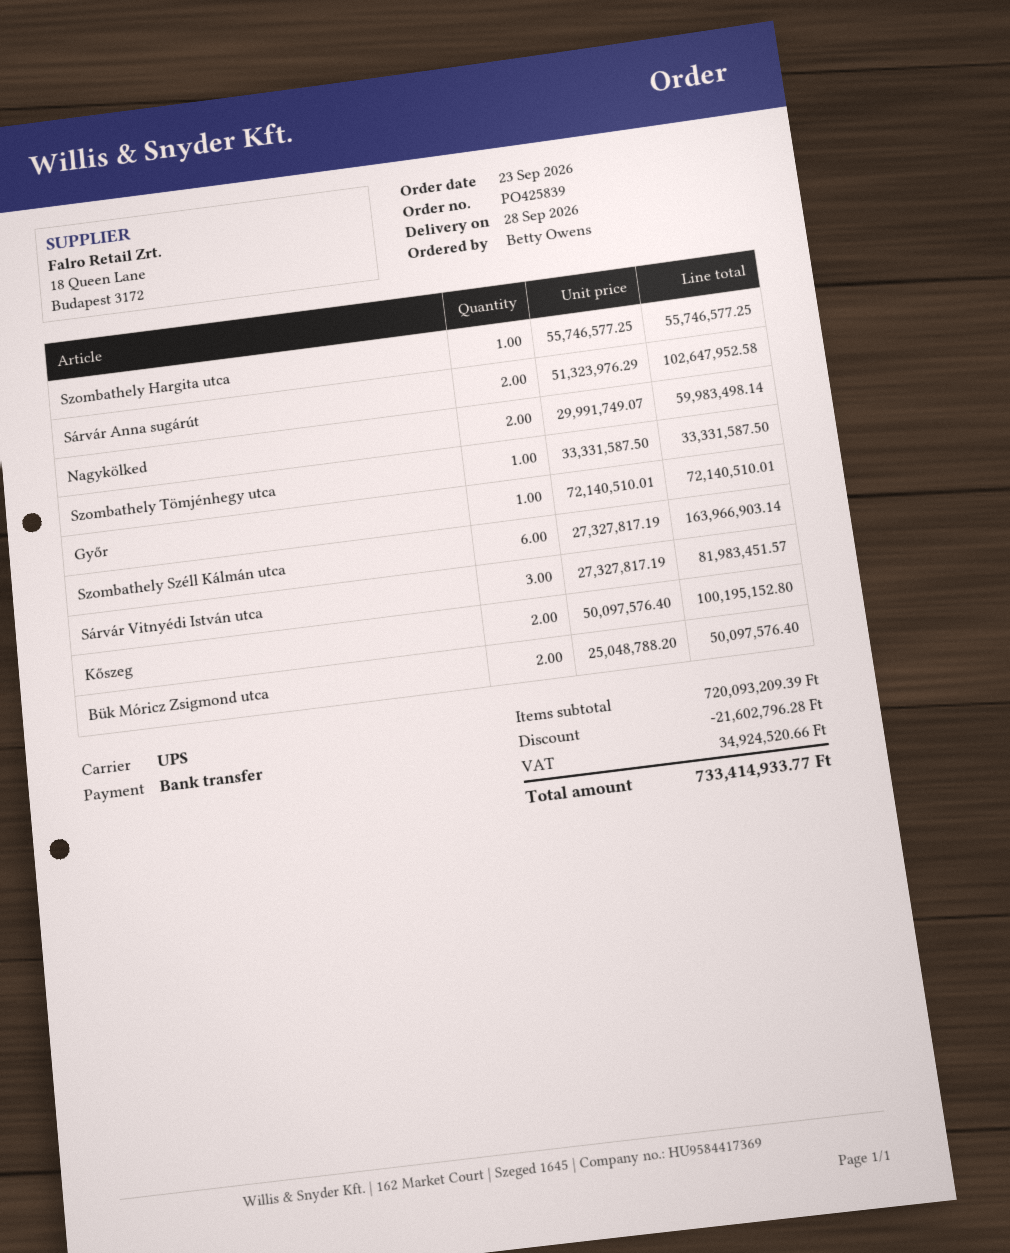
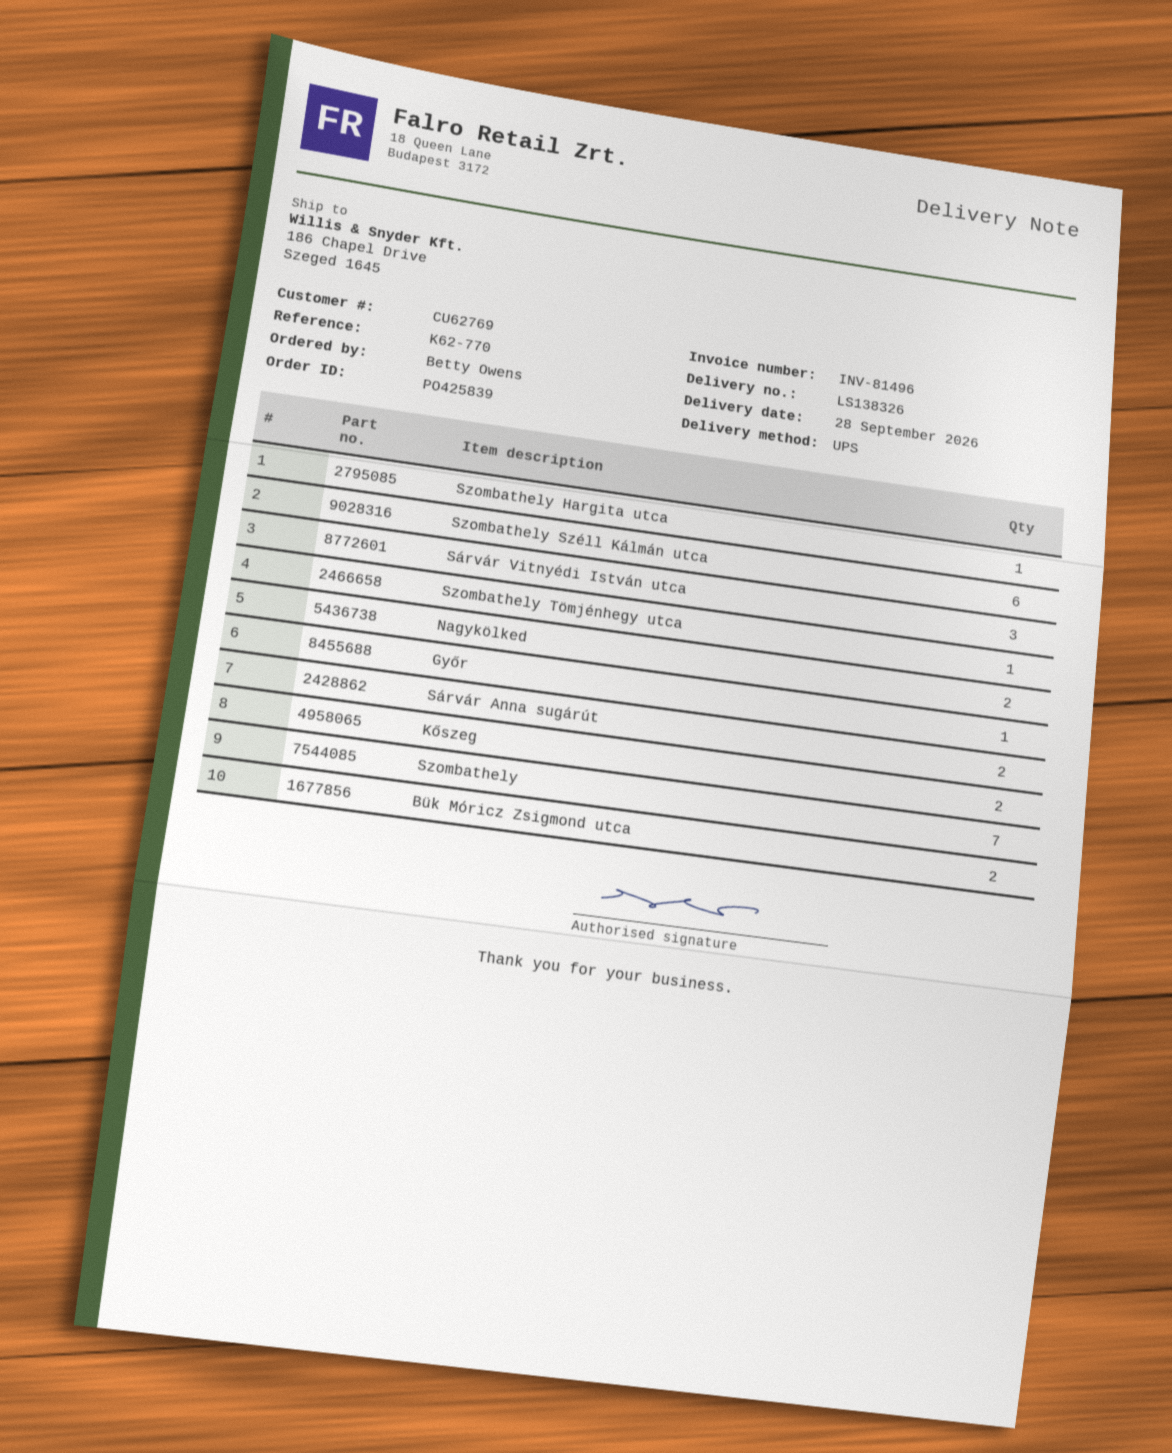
Szombathely: none -> 7

